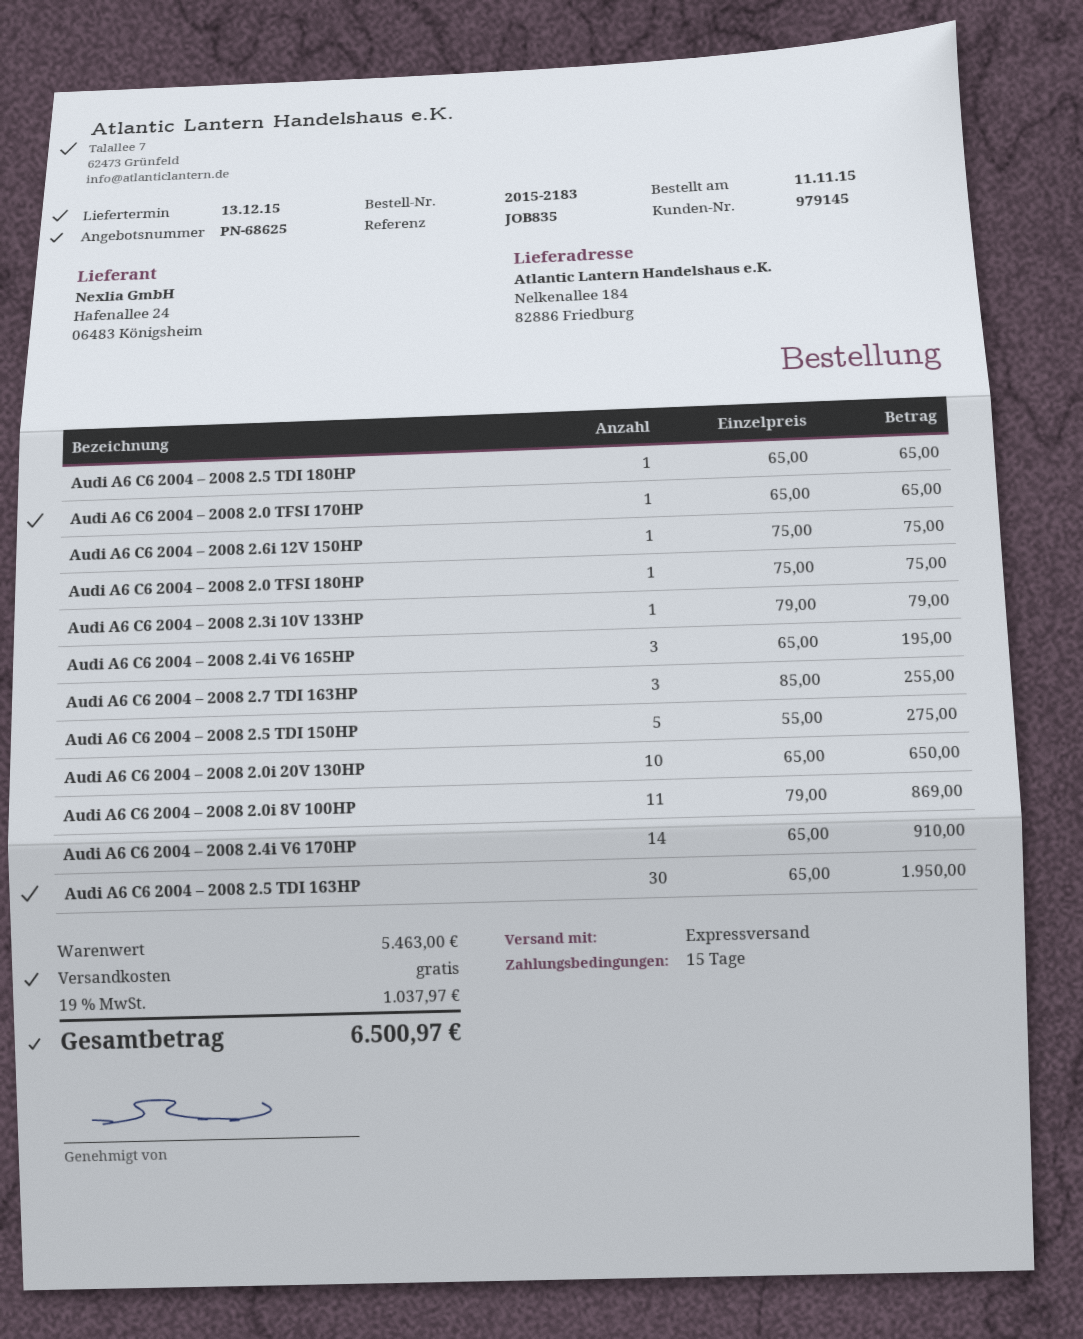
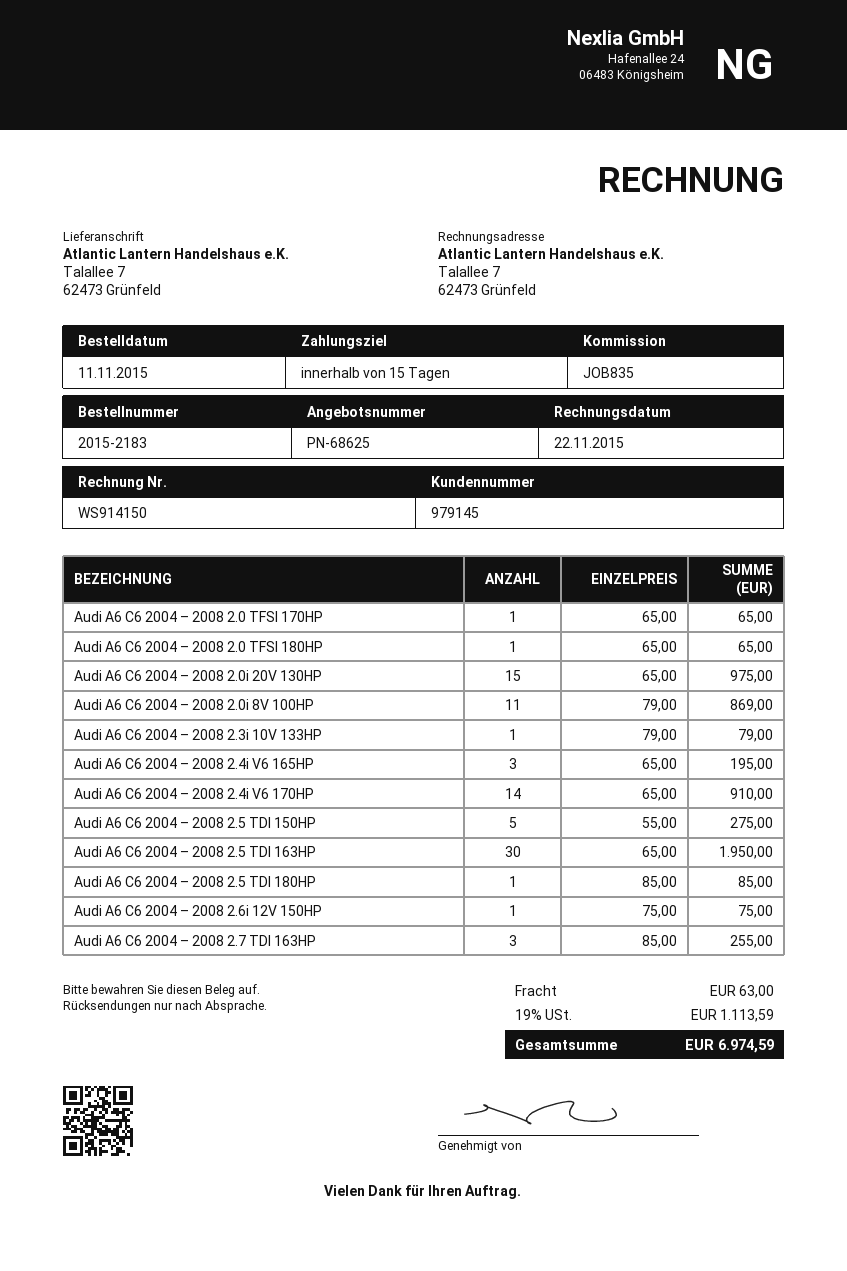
ship to: Nelkenallee 184, 82886 Friedburg -> Talallee 7, 62473 Grünfeld
Audi A6 C6 2004 – 2008 2.5 TDI 180HP: 1 x 65.00 = 65.00 -> 1 x 85.00 = 85.00
Audi A6 C6 2004 – 2008 2.0 TFSI 180HP: 1 x 75.00 = 75.00 -> 1 x 65.00 = 65.00
Audi A6 C6 2004 – 2008 2.0i 20V 130HP: 10 x 65.00 = 650.00 -> 15 x 65.00 = 975.00
shipping: 0.00 -> 63.00
tax: 19% = 1037.97 -> 19% = 1113.59
total: 6500.97 -> 6974.59

